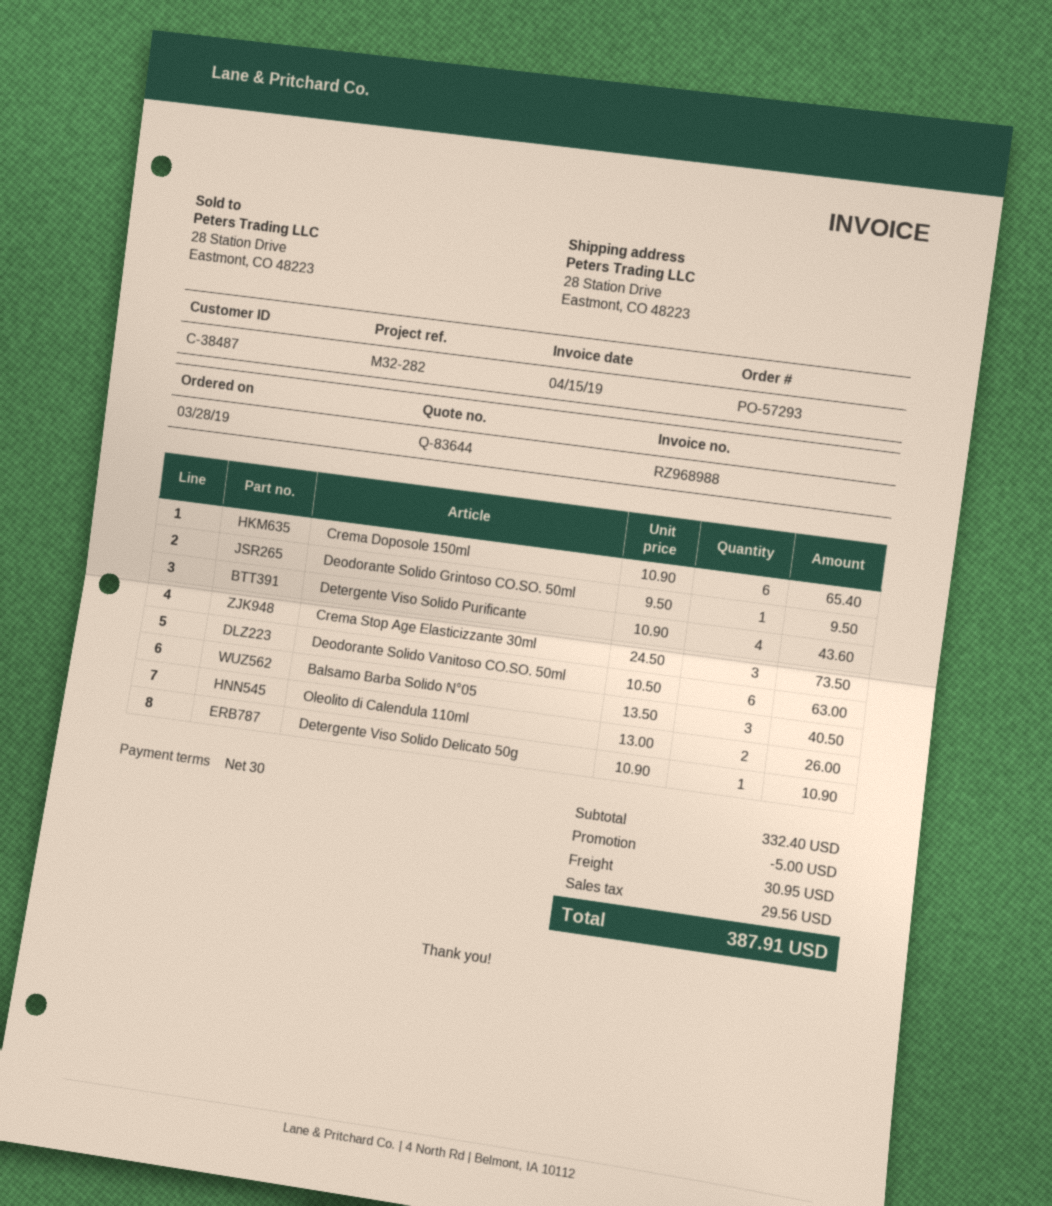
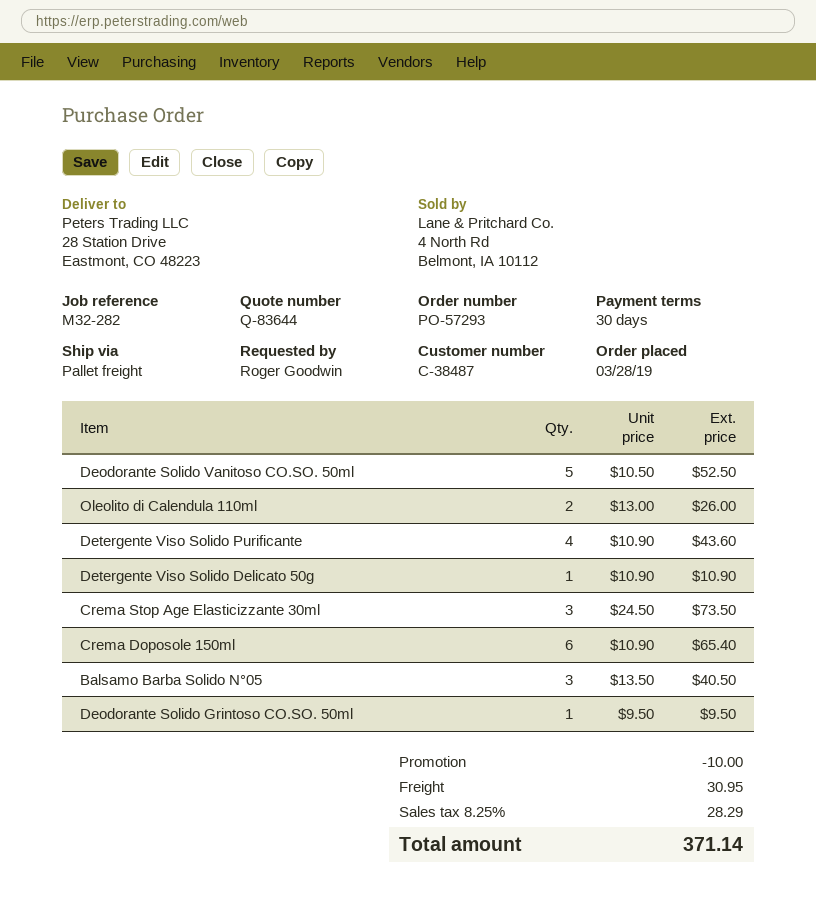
Deodorante Solido Vanitoso CO.SO. 50ml: 6 x 10.50 = 63.00 -> 5 x 10.50 = 52.50
discount: 5.00 -> 10.00
tax: 29.56 -> 28.29
total: 387.91 -> 371.14

